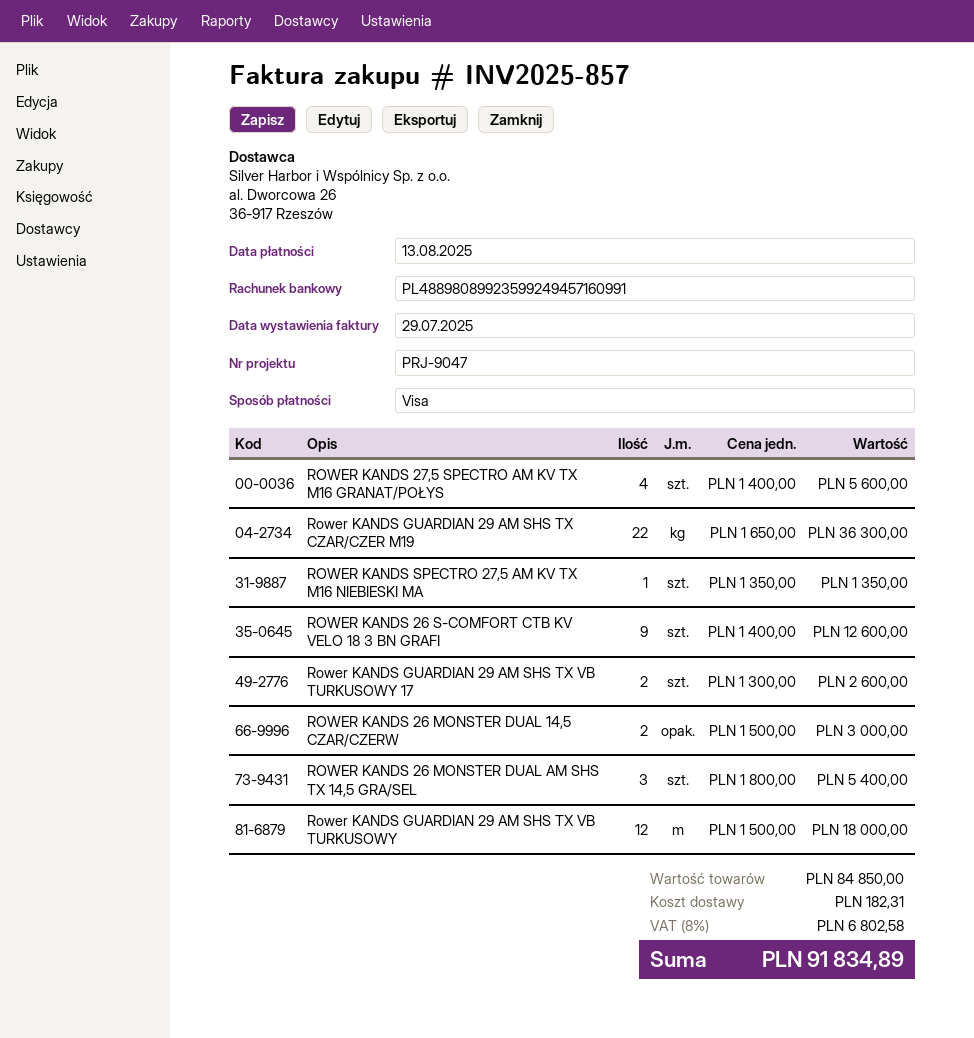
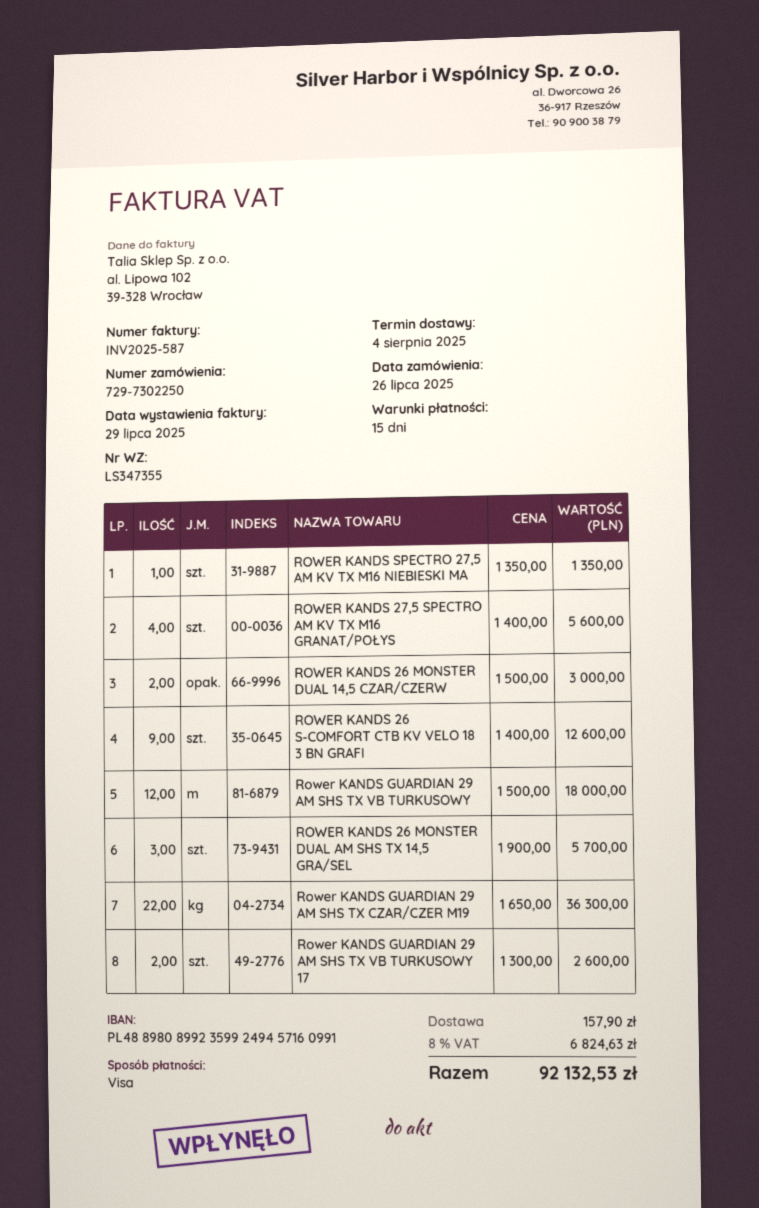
invoice number: INV2025-857 -> INV2025-587
ROWER KANDS 26 MONSTER DUAL AM SHS TX 14,5 GRA/SEL: 3 x 1800.00 = 5400.00 -> 3 x 1900.00 = 5700.00
shipping: 182.31 -> 157.90
tax: 8% = 6802.58 -> 8% = 6824.63
total: 91834.89 -> 92132.53

